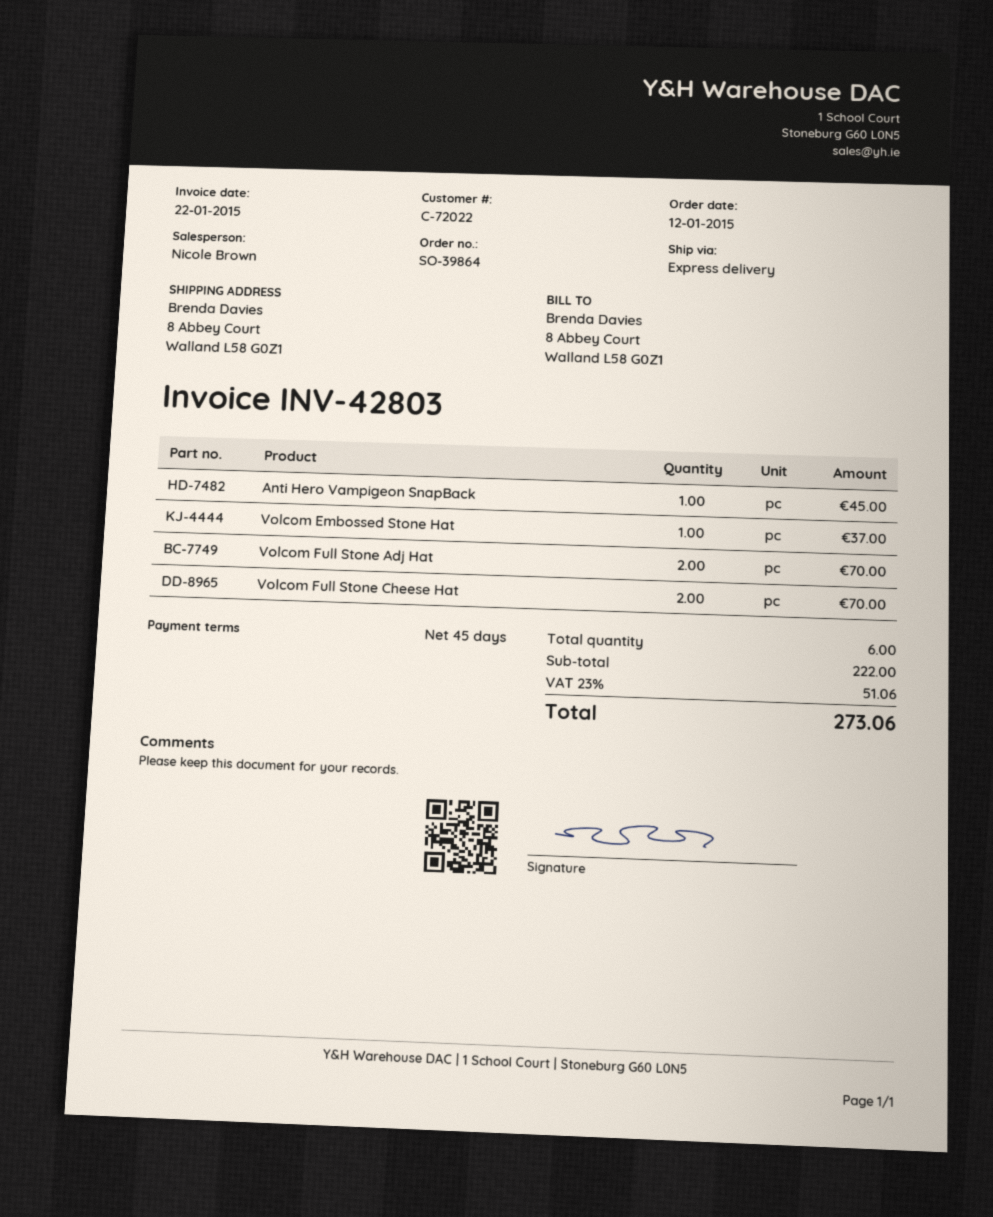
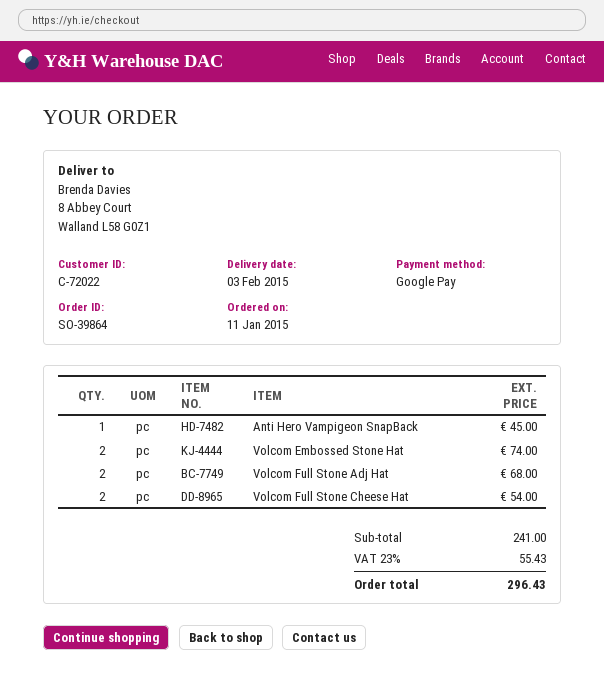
order date: 2015-01-12 -> 2015-01-11
Volcom Embossed Stone Hat: 1 for 37.00 -> 2 for 74.00
Volcom Full Stone Adj Hat: 2 for 70.00 -> 2 for 68.00
Volcom Full Stone Cheese Hat: 2 for 70.00 -> 2 for 54.00
subtotal: 222.00 -> 241.00
tax: 23% = 51.06 -> 23% = 55.43
total: 273.06 -> 296.43

